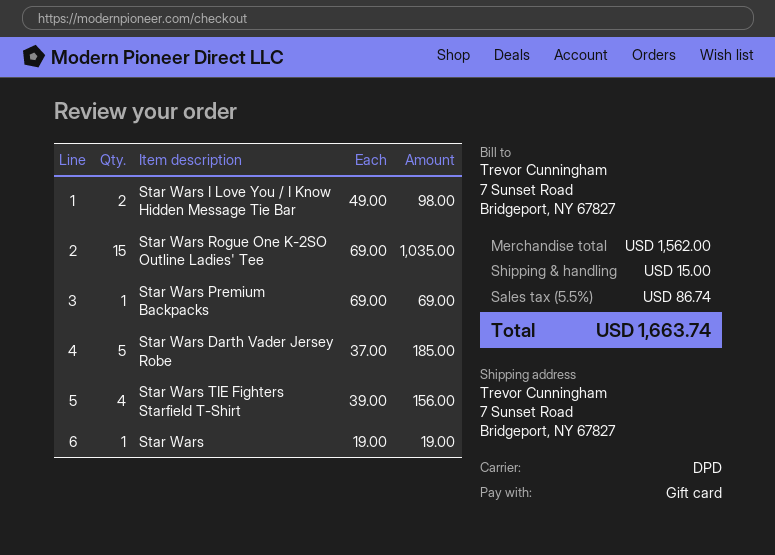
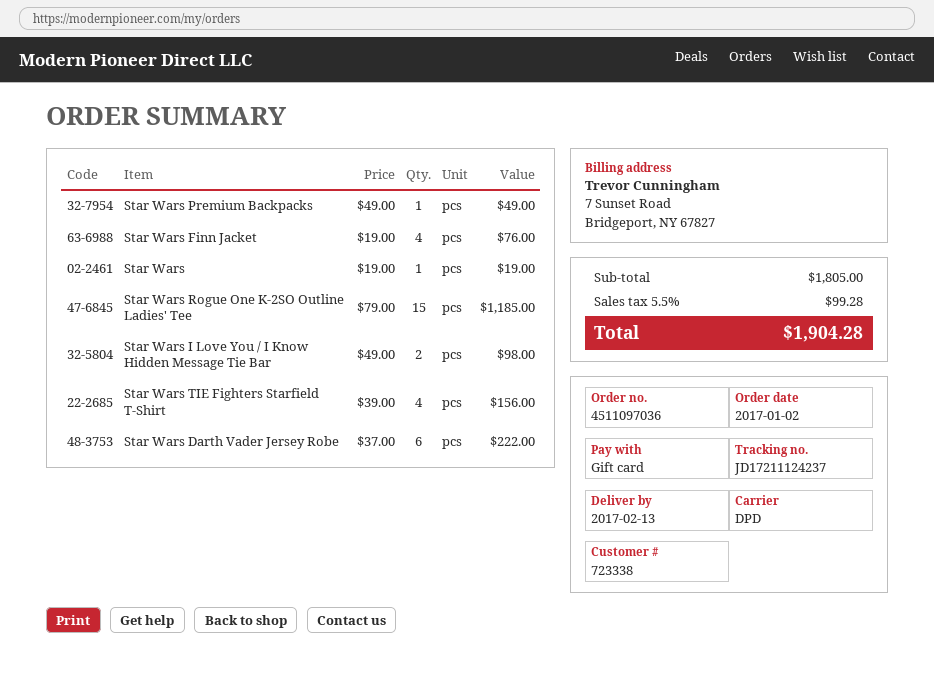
Star Wars Rogue One K-2SO Outline Ladies' Tee: 15 x 69.00 = 1035.00 -> 15 x 79.00 = 1185.00
Star Wars Premium Backpacks: 1 x 69.00 = 69.00 -> 1 x 49.00 = 49.00
Star Wars Darth Vader Jersey Robe: 5 x 37.00 = 185.00 -> 6 x 37.00 = 222.00
Star Wars Finn Jacket: none -> 4 x 19.00 = 76.00
subtotal: 1562.00 -> 1805.00
shipping: 15.00 -> none
tax: 5.5% = 86.74 -> 5.5% = 99.28
total: 1663.74 -> 1904.28

